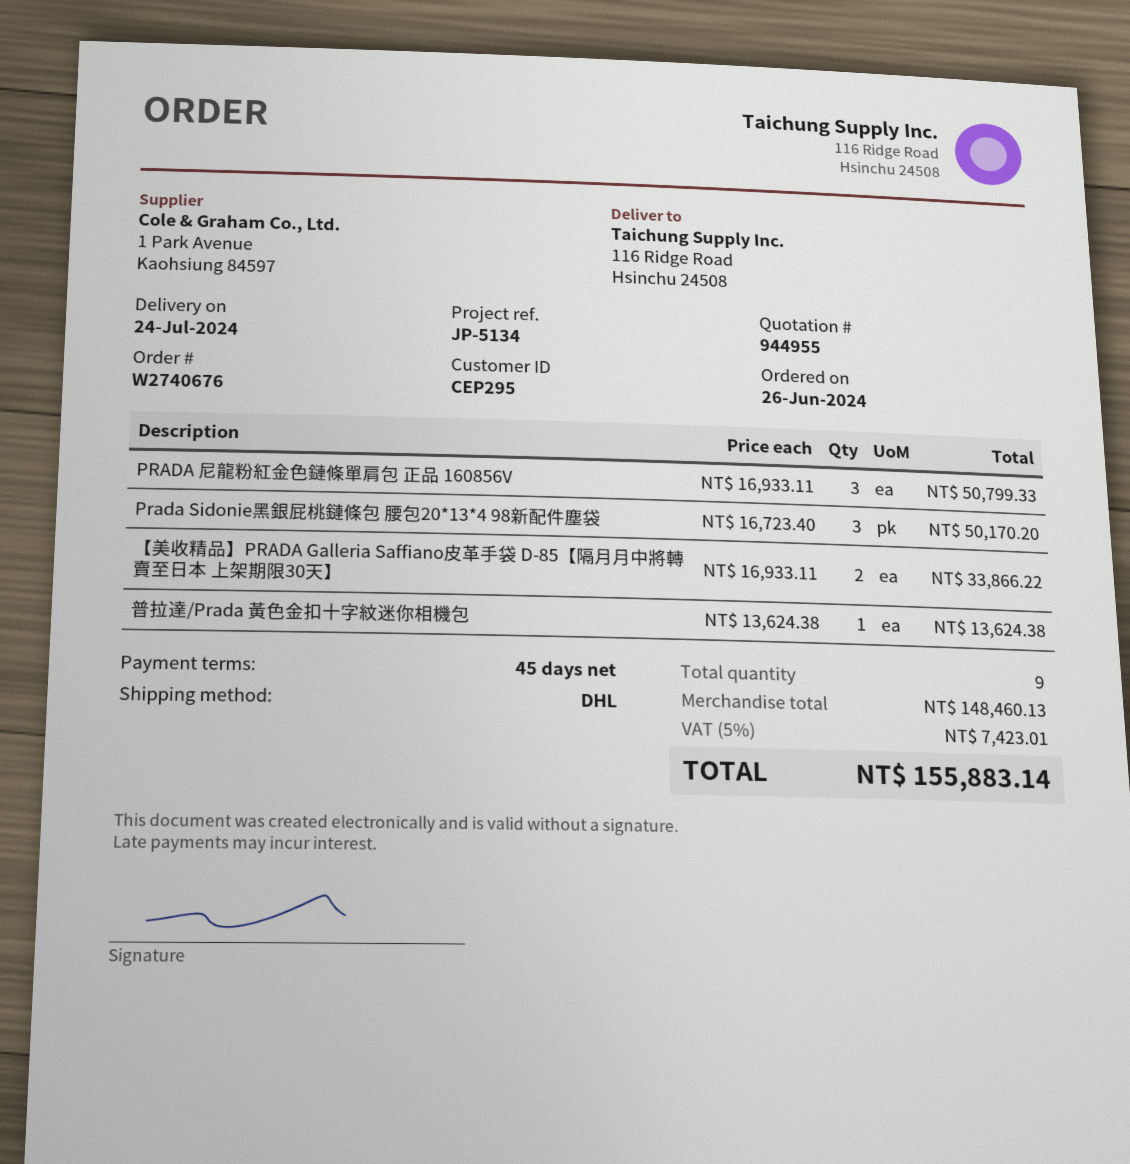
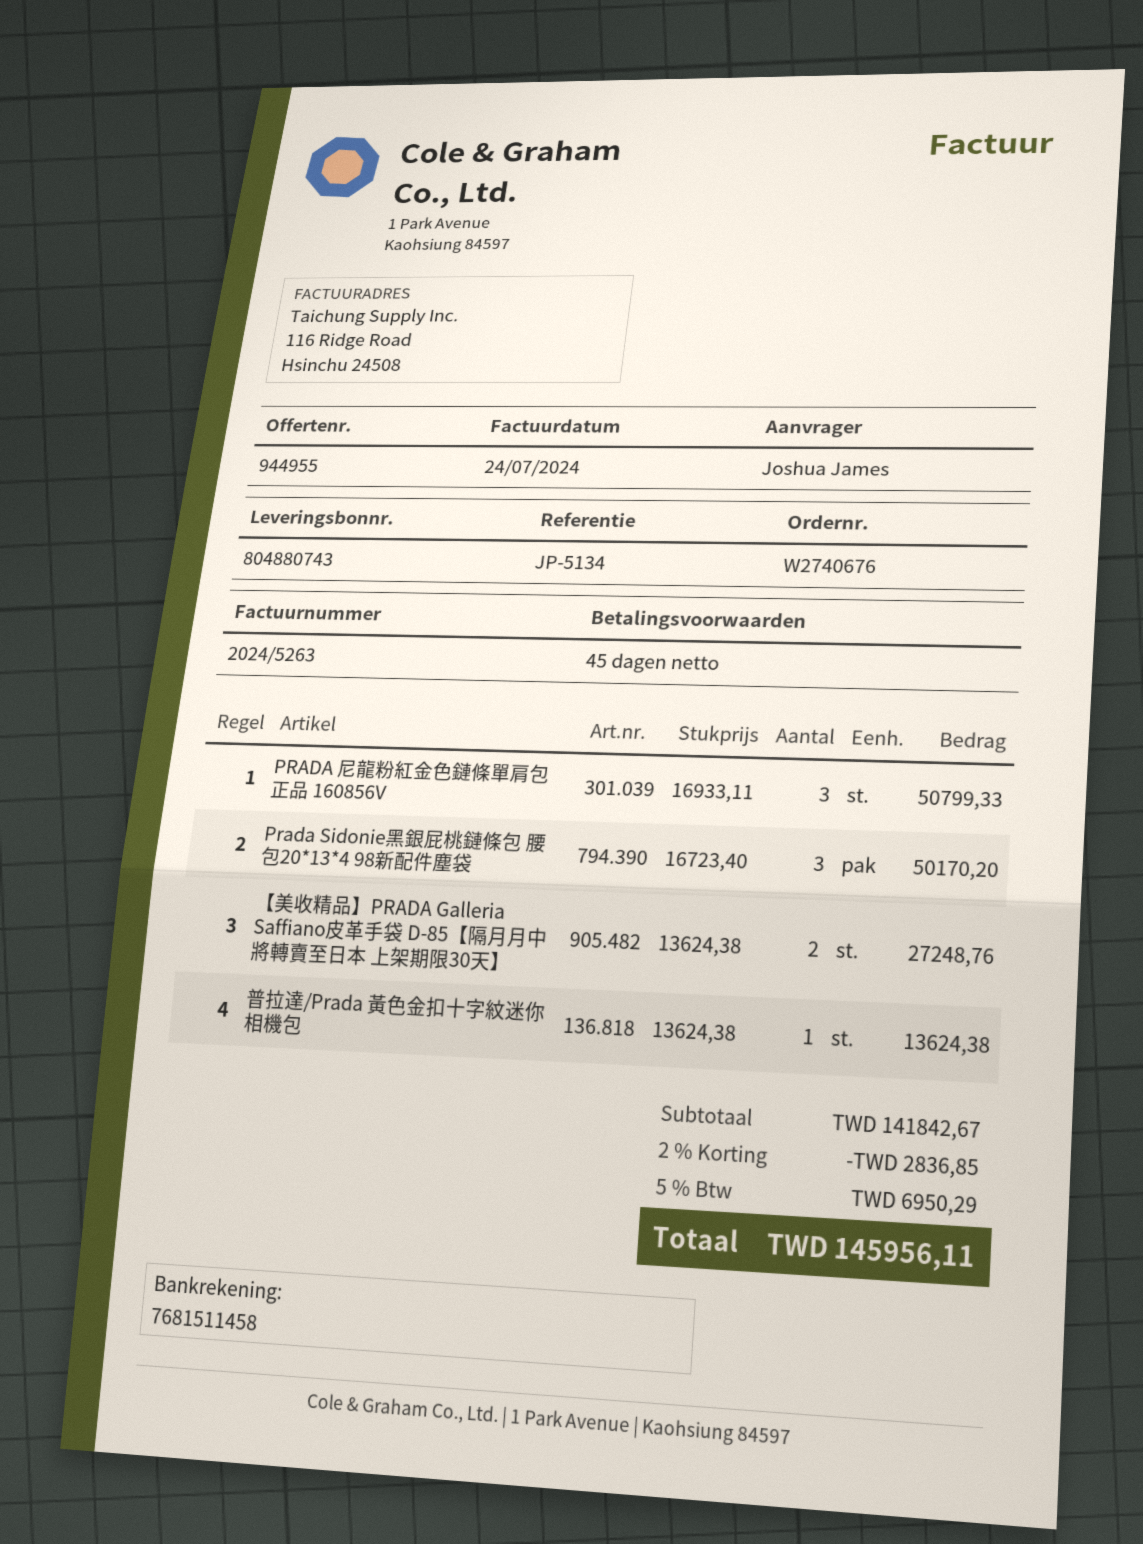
【美收精品】PRADA Galleria Saffiano皮革手袋 D-85【隔月月中將轉賣至日本 上架期限30天】: 2 x 16933.11 = 33866.22 -> 2 x 13624.38 = 27248.76
subtotal: 148460.13 -> 141842.67
discount: none -> 2% = 2836.85
tax: 5% = 7423.01 -> 5% = 6950.29
total: 155883.14 -> 145956.11

